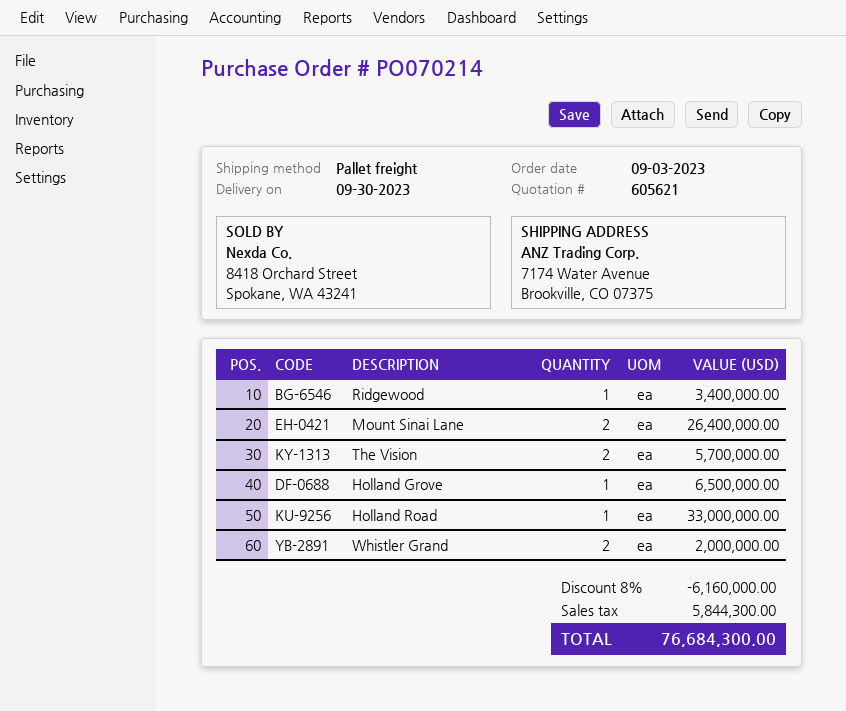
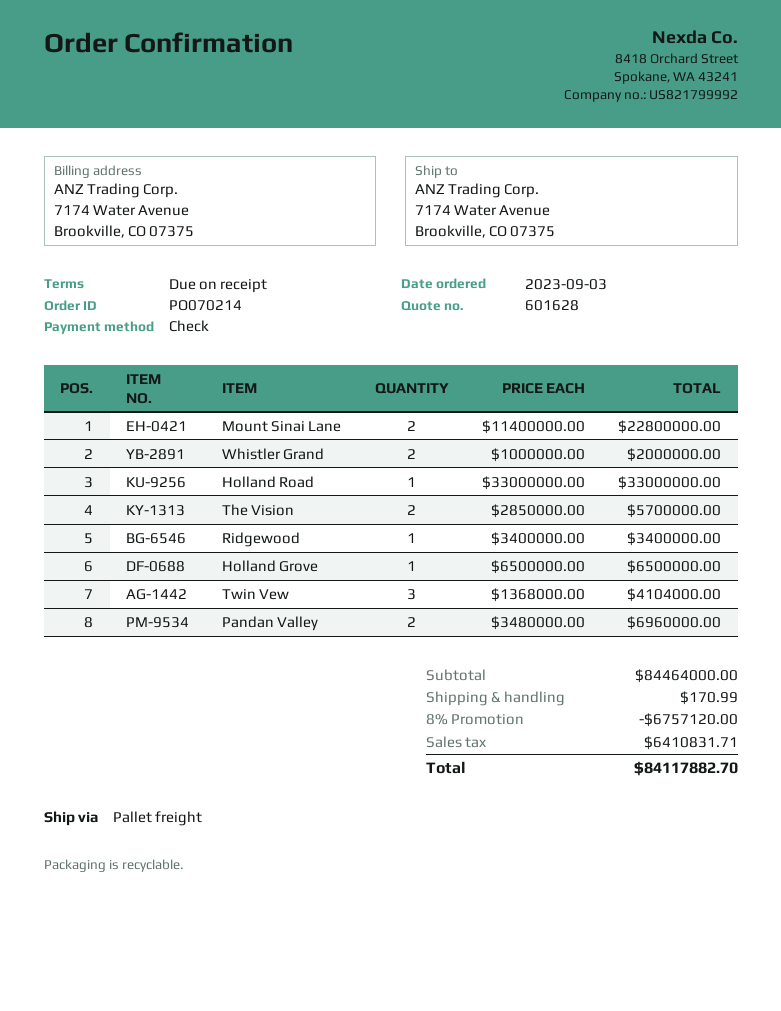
quote number: 605621 -> 601628
Mount Sinai Lane: 2 for 26400000.00 -> 2 for 22800000.00
Twin Vew: none -> 3 for 4104000.00
Pandan Valley: none -> 2 for 6960000.00
discount: 8% = 6160000.00 -> 8% = 6757120.00
shipping: none -> 170.99
tax: 5844300.00 -> 6410831.71
total: 76684300.00 -> 84117882.70

